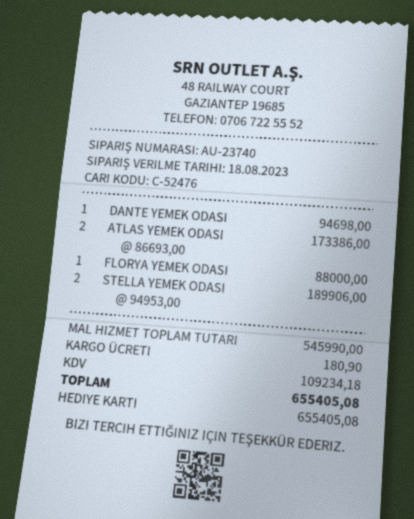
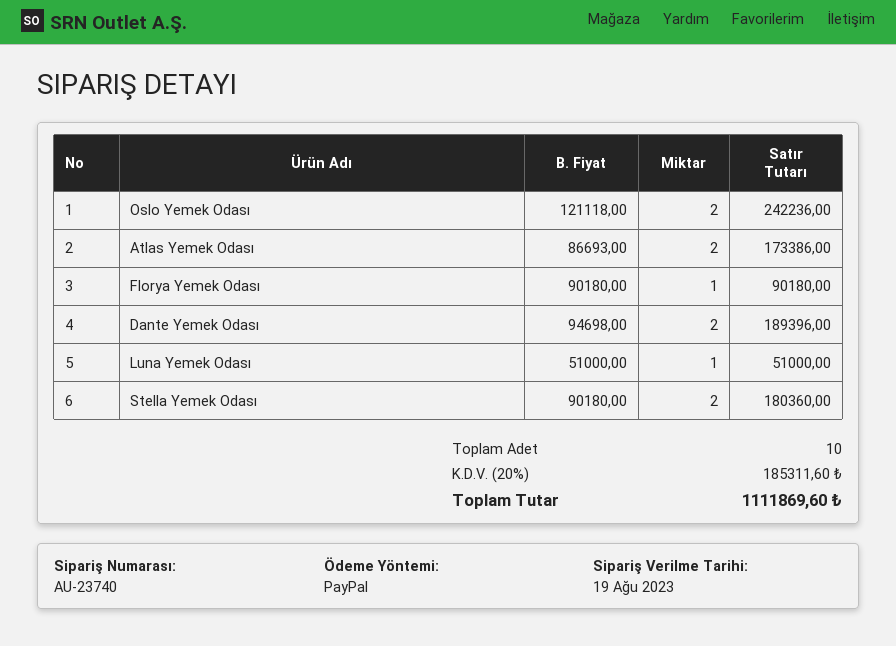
order date: 2023-08-18 -> 2023-08-19
payment method: gift card -> PayPal
DANTE YEMEK ODASI: 1 x 94698.00 = 94698.00 -> 2 x 94698.00 = 189396.00
FLORYA YEMEK ODASI: 1 x 88000.00 = 88000.00 -> 1 x 90180.00 = 90180.00
STELLA YEMEK ODASI: 2 x 94953.00 = 189906.00 -> 2 x 90180.00 = 180360.00
Oslo Yemek Odası: none -> 2 x 121118.00 = 242236.00
Luna Yemek Odası: none -> 1 x 51000.00 = 51000.00
shipping: 180.90 -> none
tax: 109234.18 -> 185311.60
total: 655405.08 -> 1111869.60

